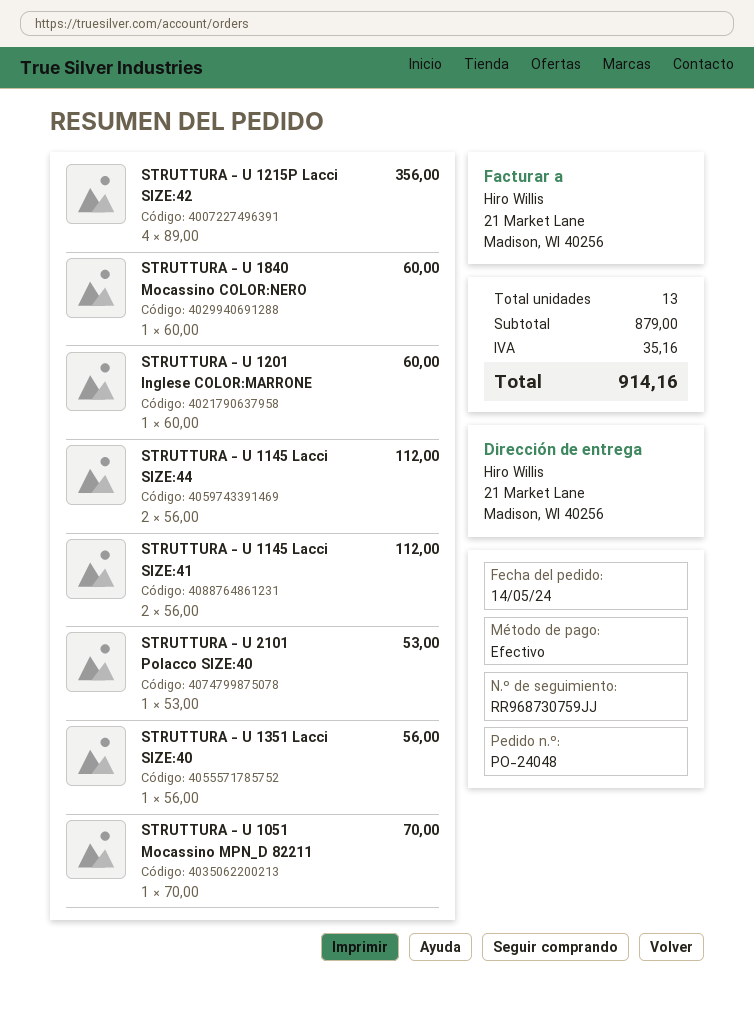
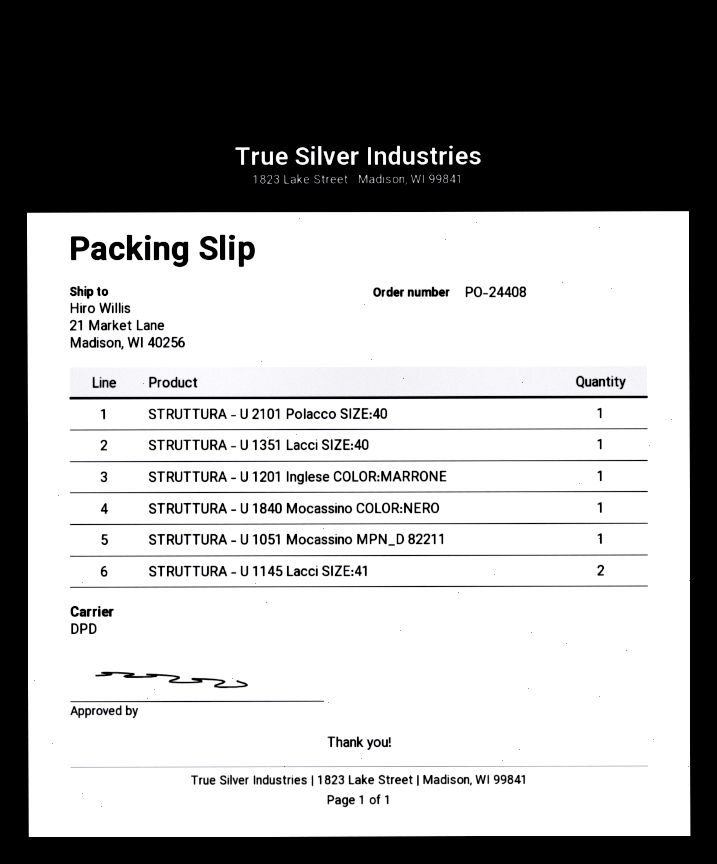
order number: PO-24048 -> PO-24408
STRUTTURA - U 1215P Lacci SIZE:42: 4 -> none
STRUTTURA - U 1145 Lacci SIZE:44: 2 -> none

